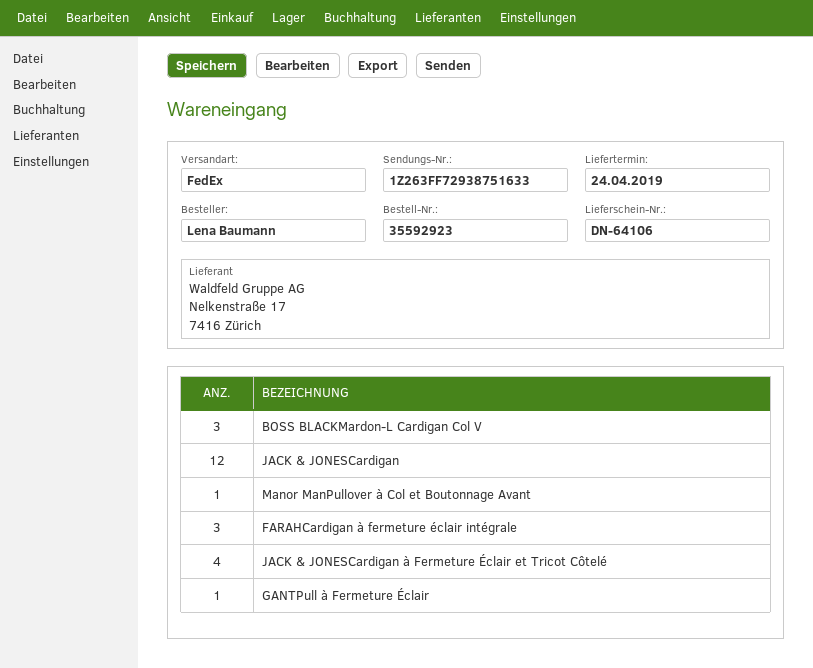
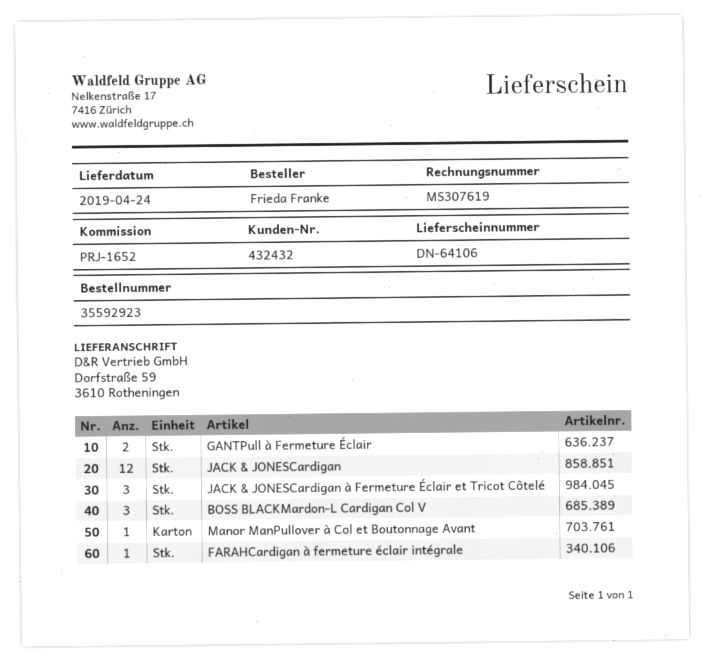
ordered by: Lena Baumann -> Frieda Franke
FARAHCardigan à fermeture éclair intégrale: 3 -> 1
JACK & JONESCardigan à Fermeture Éclair et Tricot Côtelé: 4 -> 3
GANTPull à Fermeture Éclair: 1 -> 2

